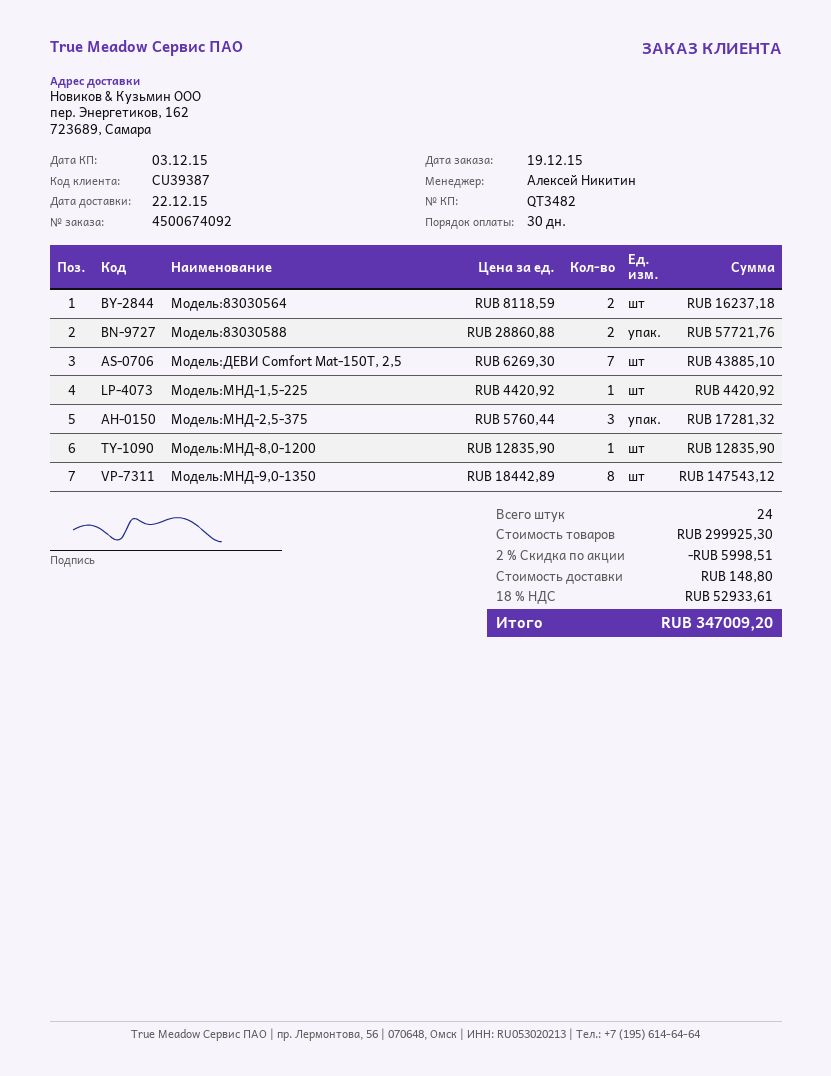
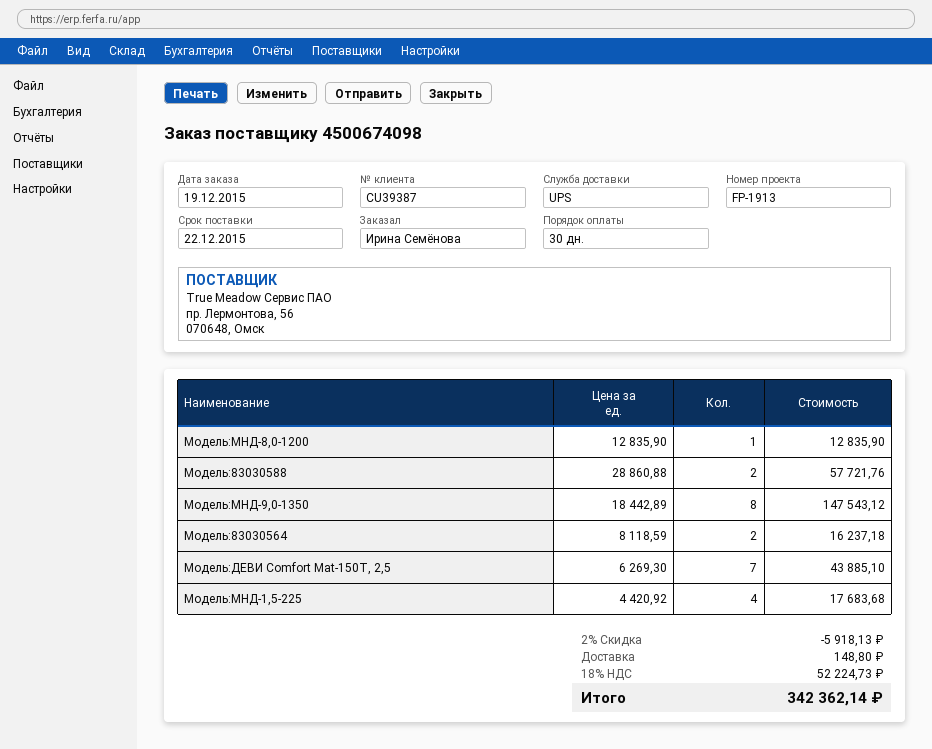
order number: 4500674092 -> 4500674098
Модель:МНД-1,5-225: 1 x 4420.92 = 4420.92 -> 4 x 4420.92 = 17683.68
Модель:МНД-2,5-375: 3 x 5760.44 = 17281.32 -> none
discount: 2% = 5998.51 -> 2% = 5918.13
tax: 18% = 52933.61 -> 18% = 52224.73
total: 347009.20 -> 342362.14

